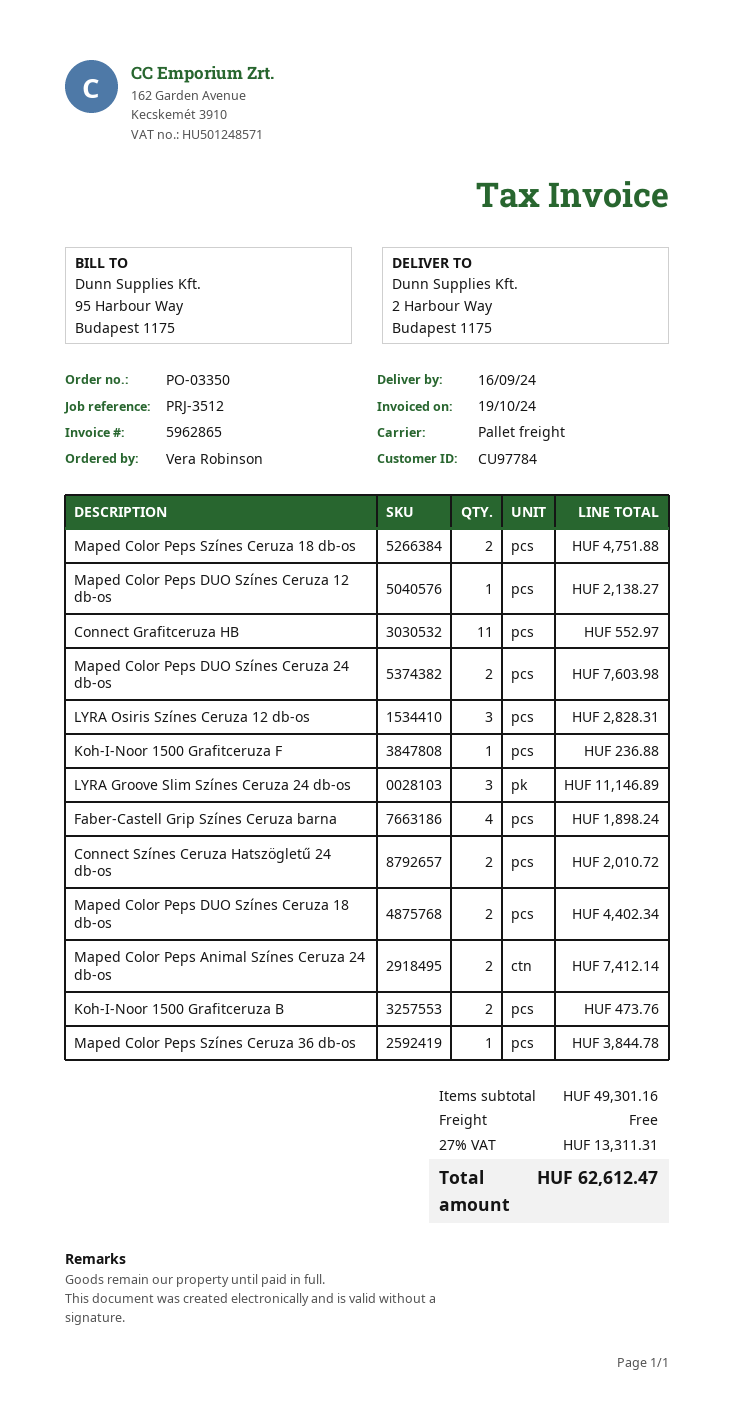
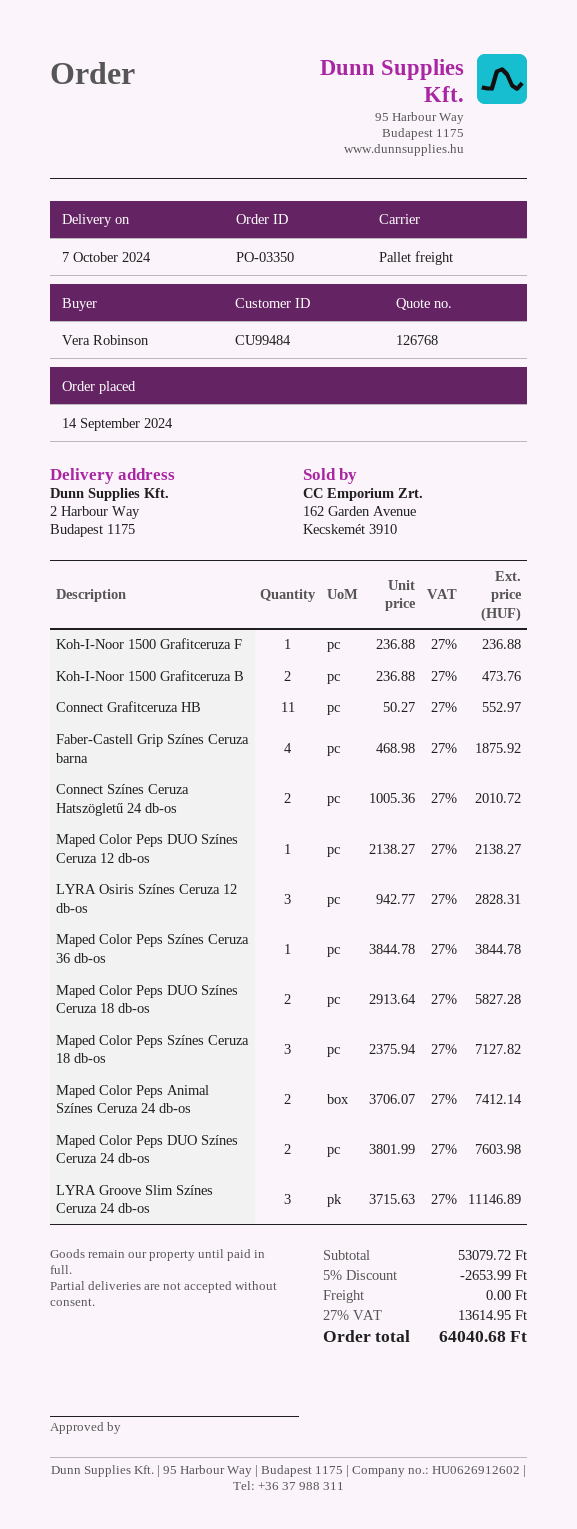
delivery date: 2024-09-16 -> 2024-10-07
customer number: CU97784 -> CU99484
Maped Color Peps Színes Ceruza 18 db-os: 2 for 4751.88 -> 3 for 7127.82
Faber-Castell Grip Színes Ceruza barna: 4 for 1898.24 -> 4 for 1875.92
Maped Color Peps DUO Színes Ceruza 18 db-os: 2 for 4402.34 -> 2 for 5827.28
subtotal: 49301.16 -> 53079.72
discount: none -> 5% = 2653.99
tax: 27% = 13311.31 -> 27% = 13614.95
total: 62612.47 -> 64040.68

